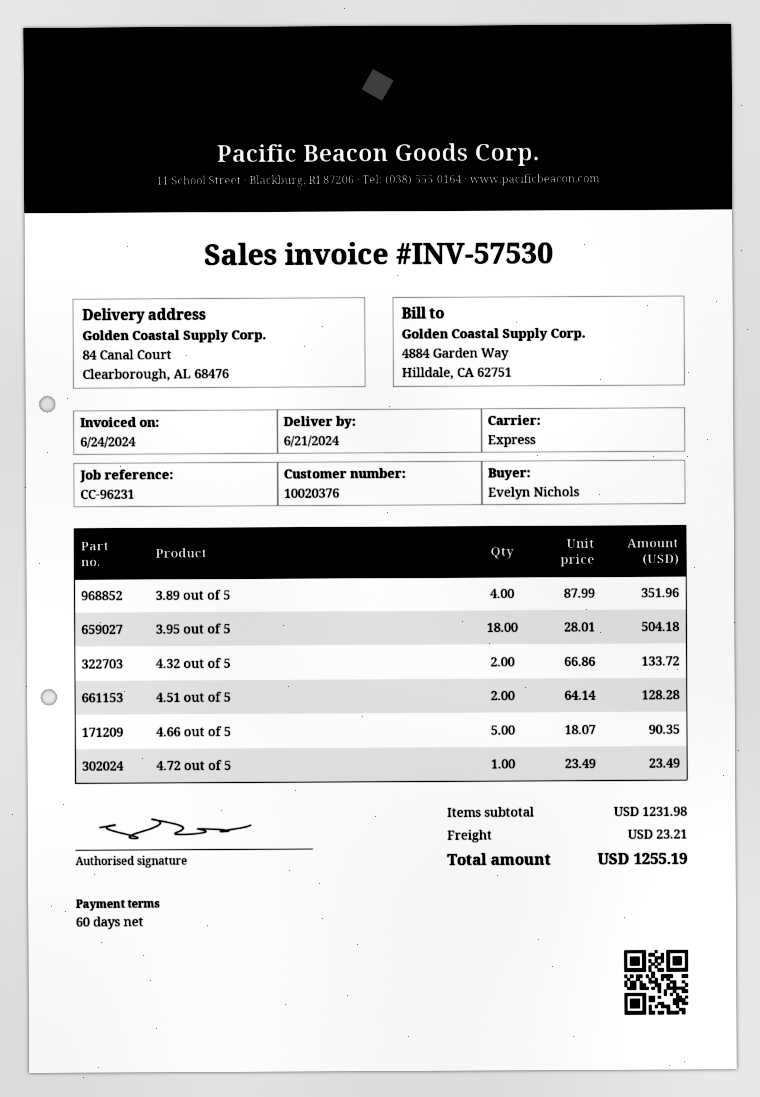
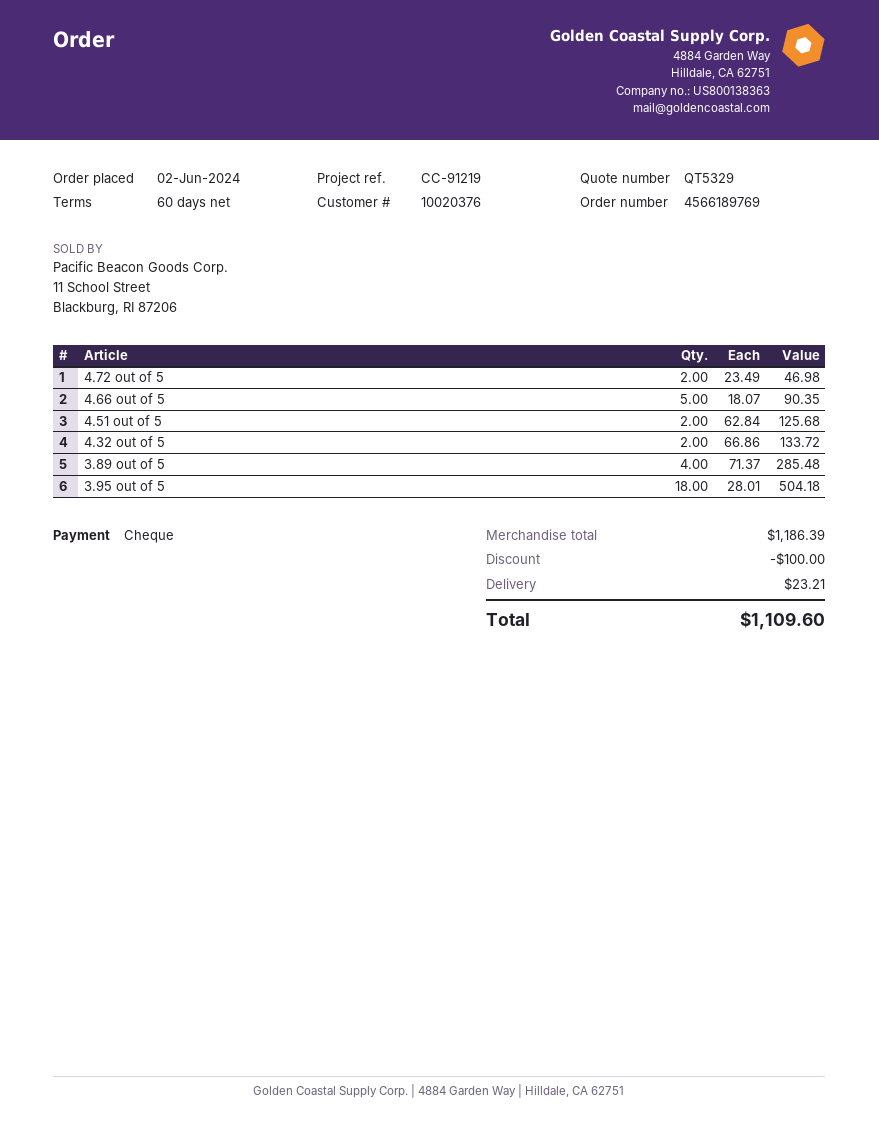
reference: CC-96231 -> CC-91219
3.89 out of 5: 4 x 87.99 = 351.96 -> 4 x 71.37 = 285.48
4.51 out of 5: 2 x 64.14 = 128.28 -> 2 x 62.84 = 125.68
4.72 out of 5: 1 x 23.49 = 23.49 -> 2 x 23.49 = 46.98
subtotal: 1231.98 -> 1186.39
discount: none -> 100.00
total: 1255.19 -> 1109.60

